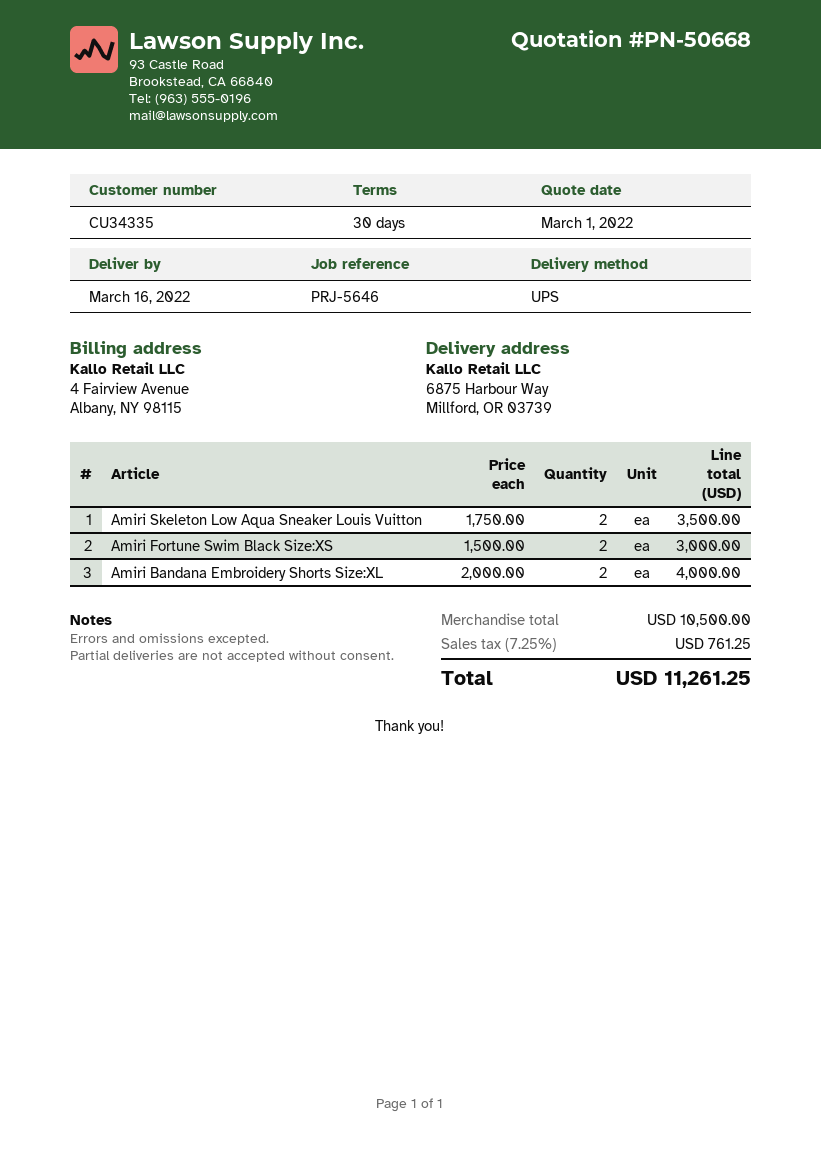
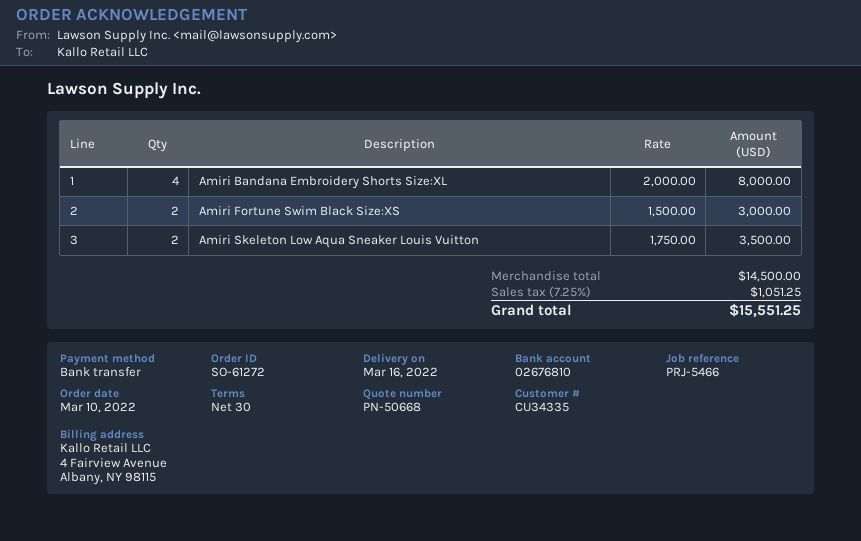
reference: PRJ-5646 -> PRJ-5466
Amiri Bandana Embroidery Shorts Size:XL: 2 x 2000.00 = 4000.00 -> 4 x 2000.00 = 8000.00
subtotal: 10500.00 -> 14500.00
tax: 7.25% = 761.25 -> 7.25% = 1051.25
total: 11261.25 -> 15551.25

